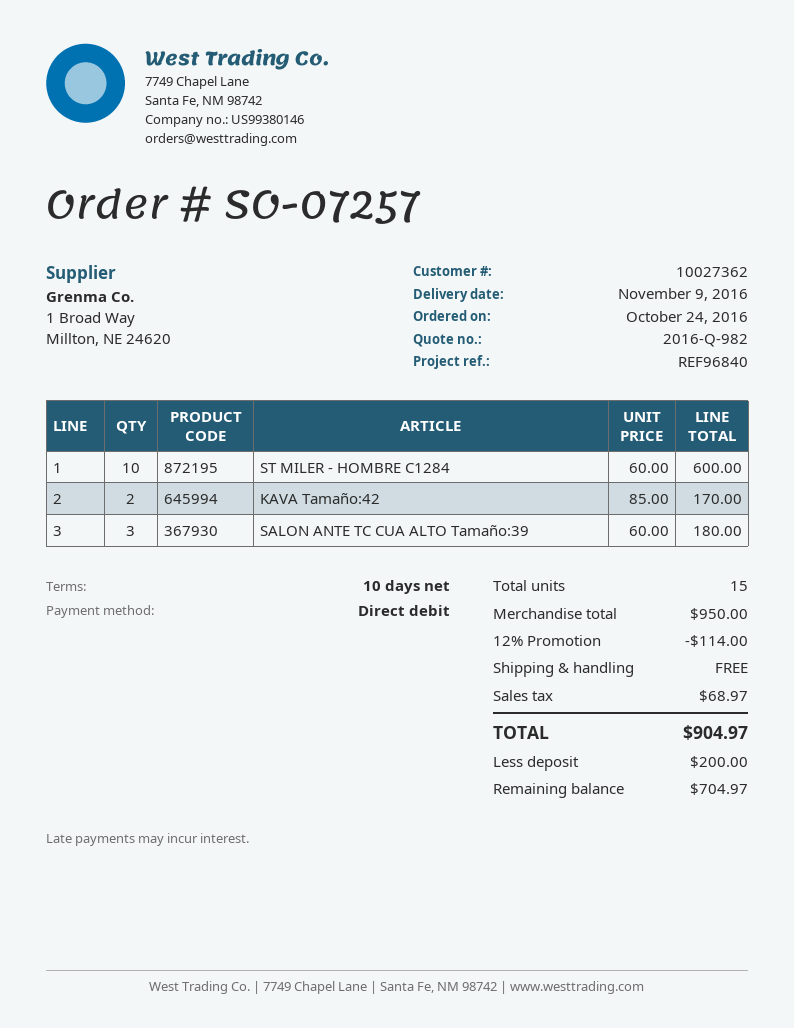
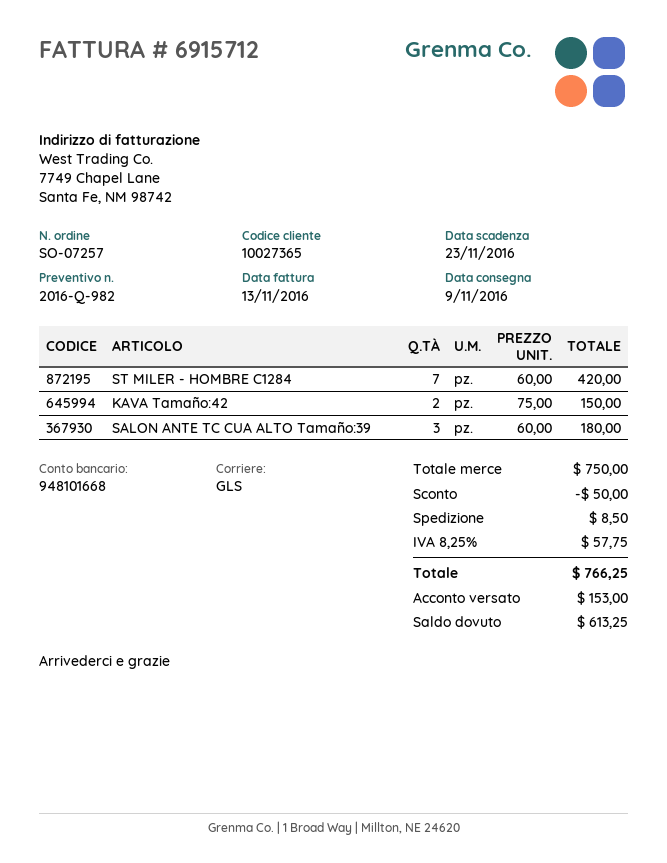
customer number: 10027362 -> 10027365
ST MILER - HOMBRE C1284: 10 x 60.00 = 600.00 -> 7 x 60.00 = 420.00
KAVA Tamaño:42: 2 x 85.00 = 170.00 -> 2 x 75.00 = 150.00
subtotal: 950.00 -> 750.00
discount: 114.00 -> 50.00
shipping: 0.00 -> 8.50
tax: 68.97 -> 57.75
total: 904.97 -> 766.25
deposit: 200.00 -> 153.00
balance: 704.97 -> 613.25

